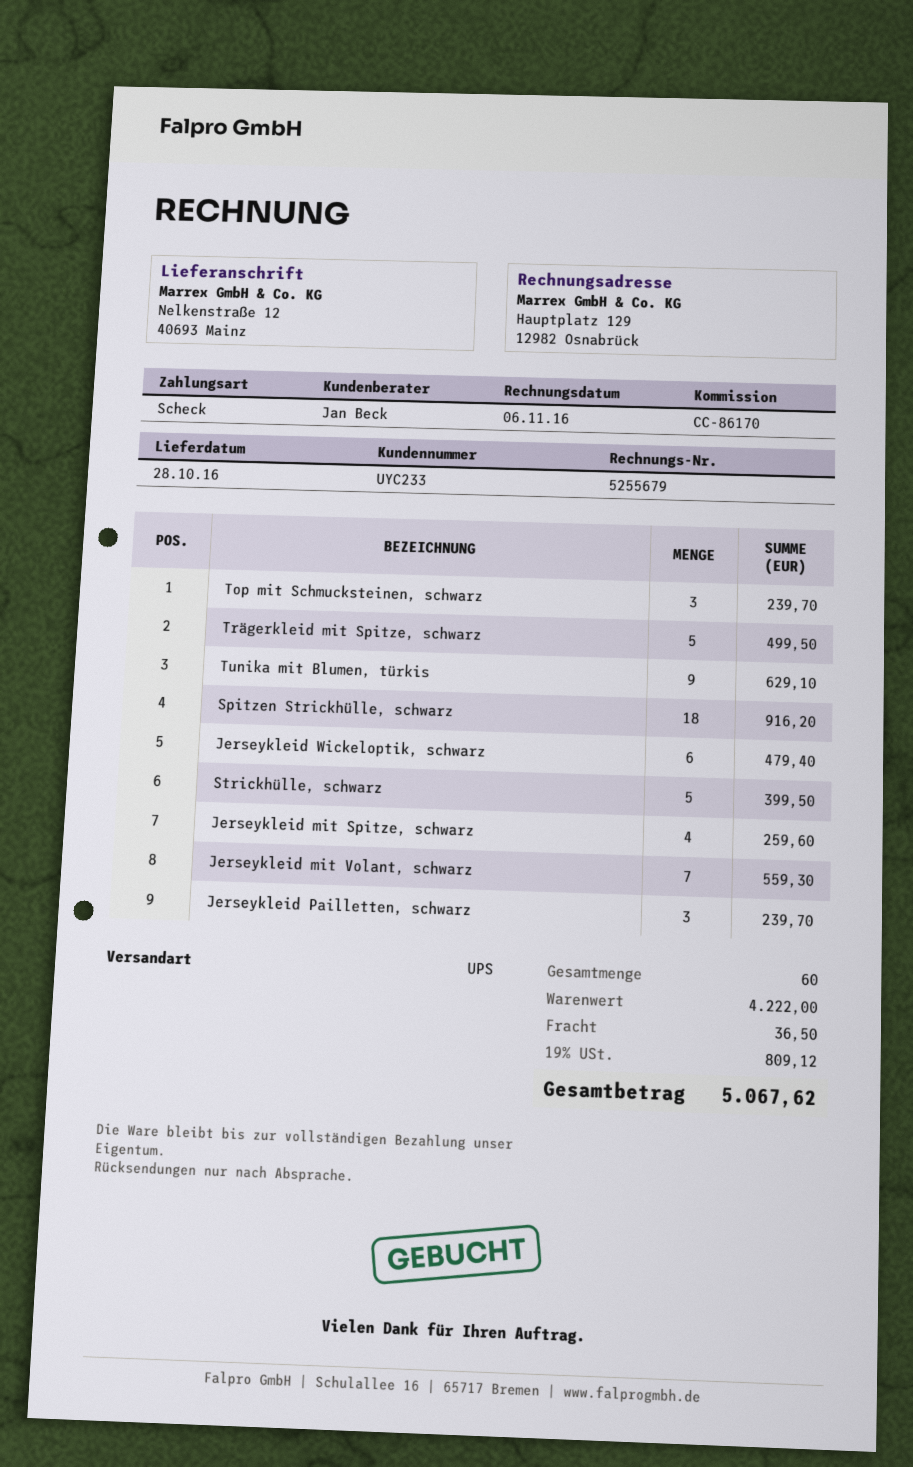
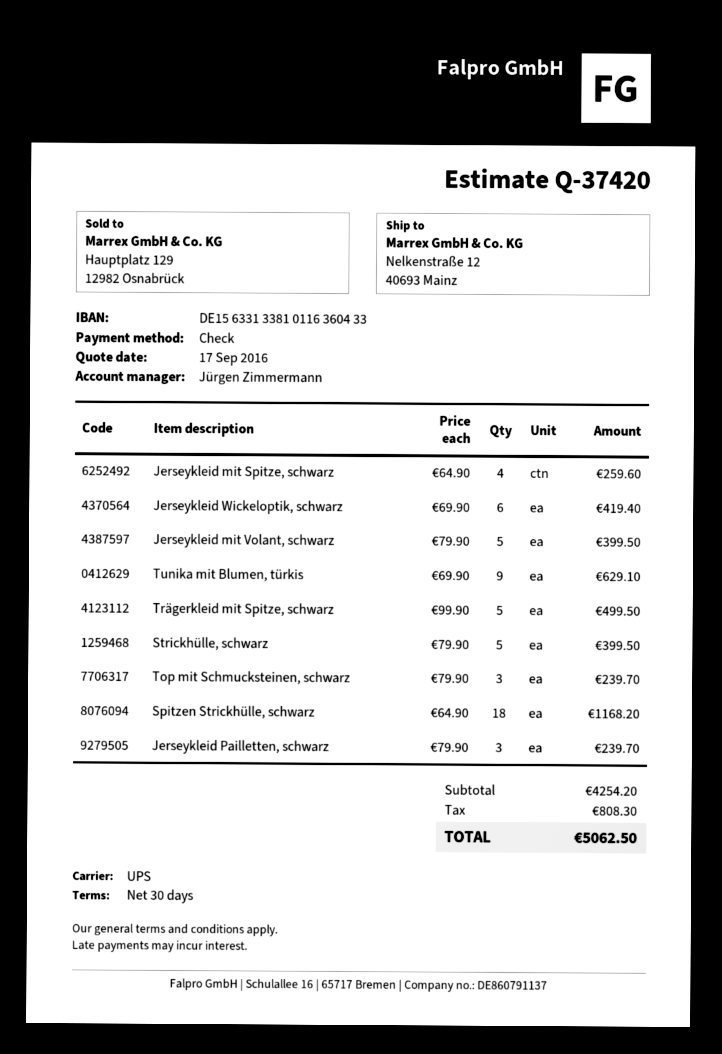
sales rep: Jan Beck -> Jürgen Zimmermann
Spitzen Strickhülle, schwarz: 18 for 916.20 -> 18 for 1168.20
Jerseykleid Wickeloptik, schwarz: 6 for 479.40 -> 6 for 419.40
Jerseykleid mit Volant, schwarz: 7 for 559.30 -> 5 for 399.50
subtotal: 4222.00 -> 4254.20
shipping: 36.50 -> none
tax: 809.12 -> 808.30
total: 5067.62 -> 5062.50

